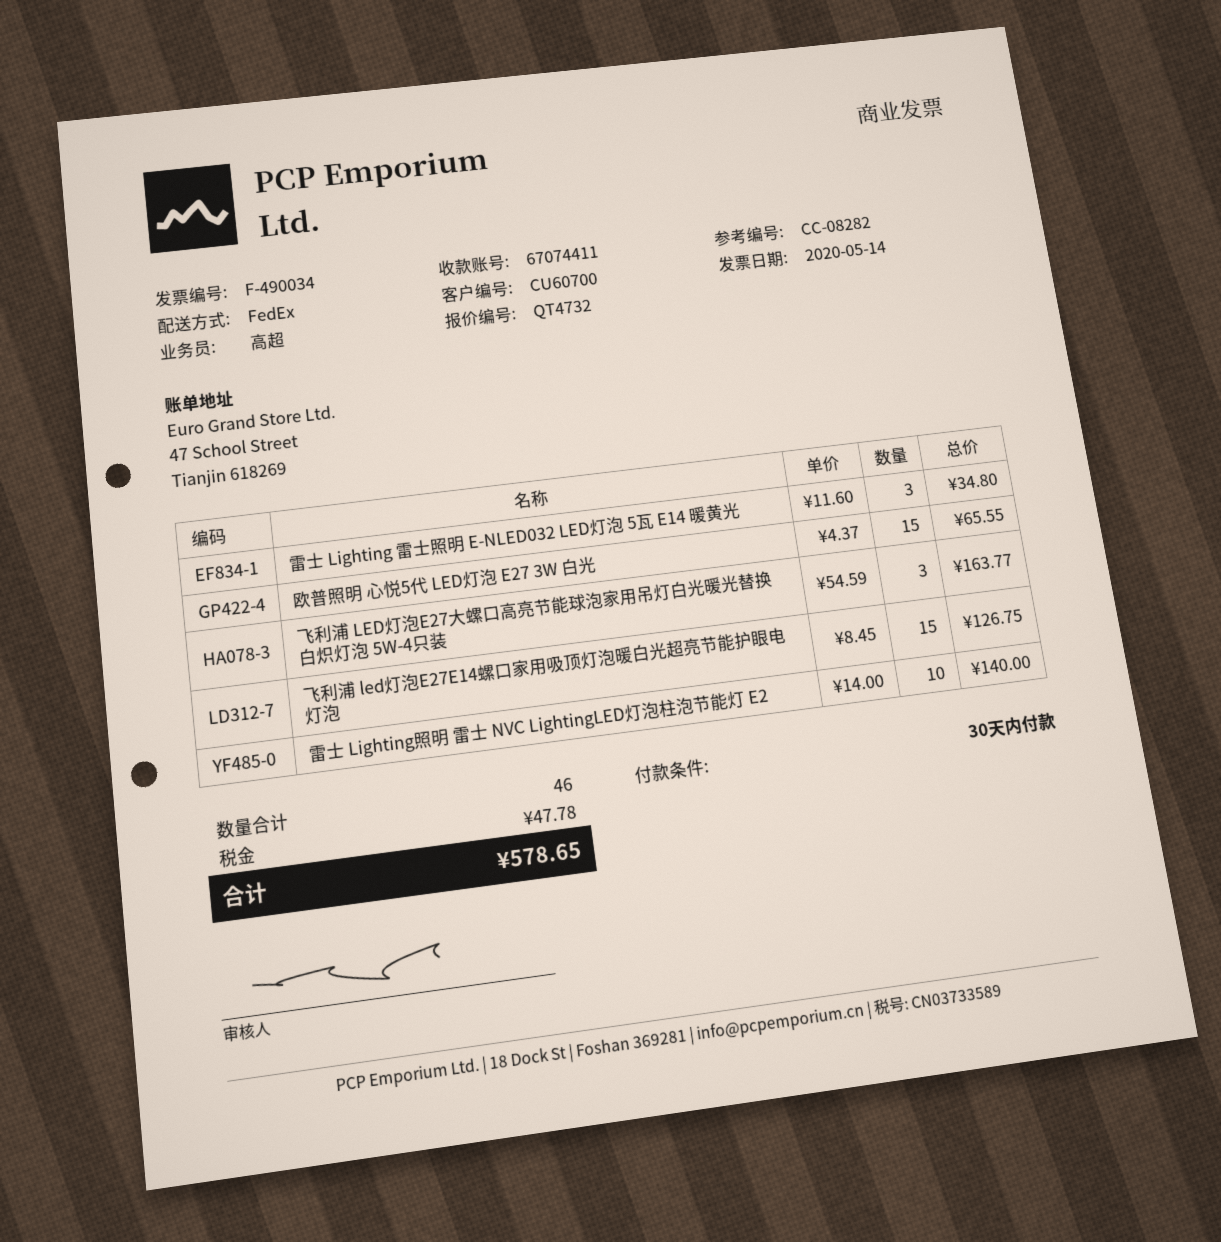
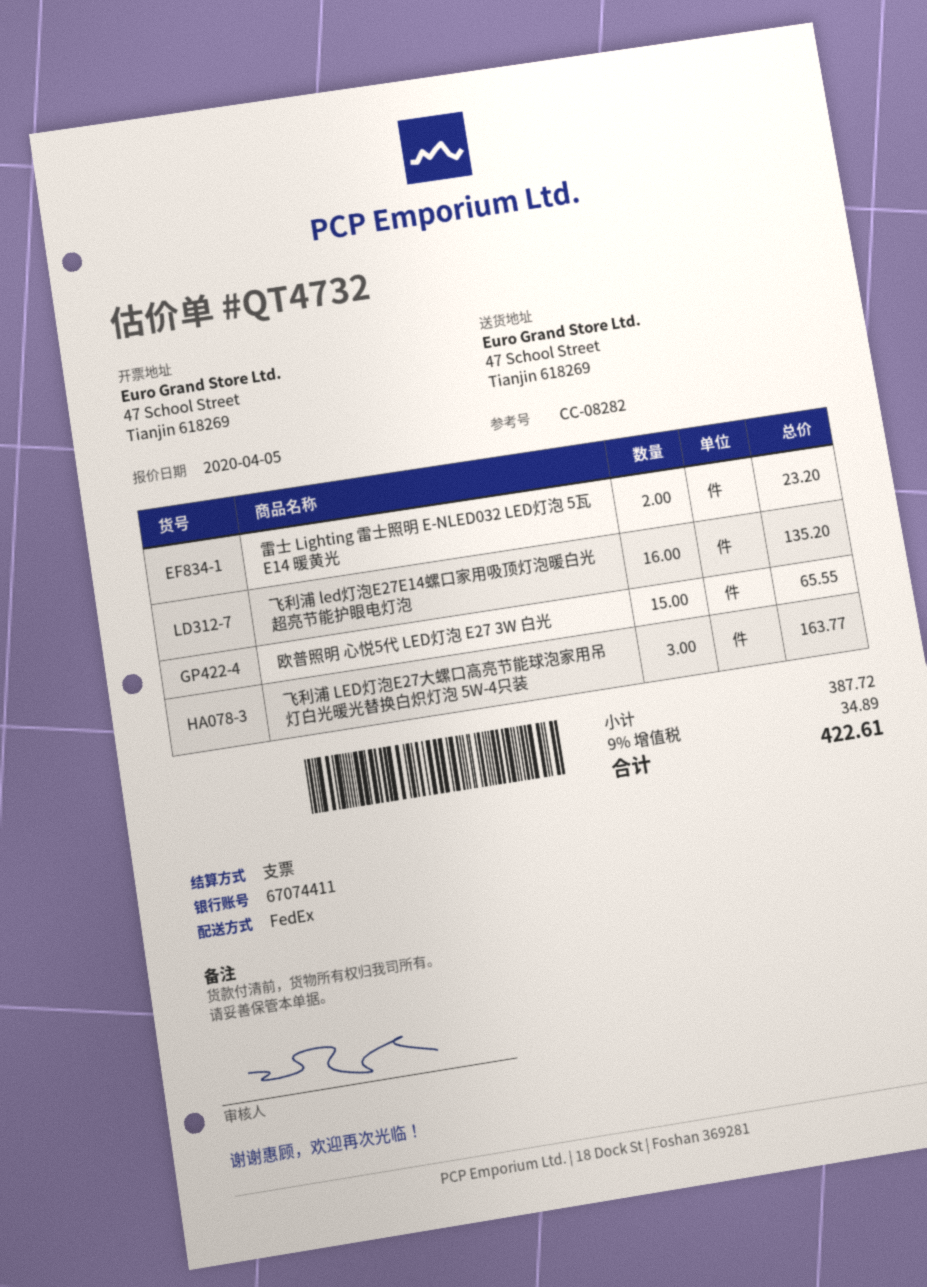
雷士 Lighting 雷士照明 E-NLED032 LED灯泡 5瓦 E14 暖黄光: 3 for 34.80 -> 2 for 23.20
飞利浦 led灯泡E27E14螺口家用吸顶灯泡暖白光超亮节能护眼电灯泡: 15 for 126.75 -> 16 for 135.20
雷士 Lighting照明 雷士 NVC LightingLED灯泡柱泡节能灯 E2: 10 for 140.00 -> none
tax: 47.78 -> 34.89
total: 578.65 -> 422.61

